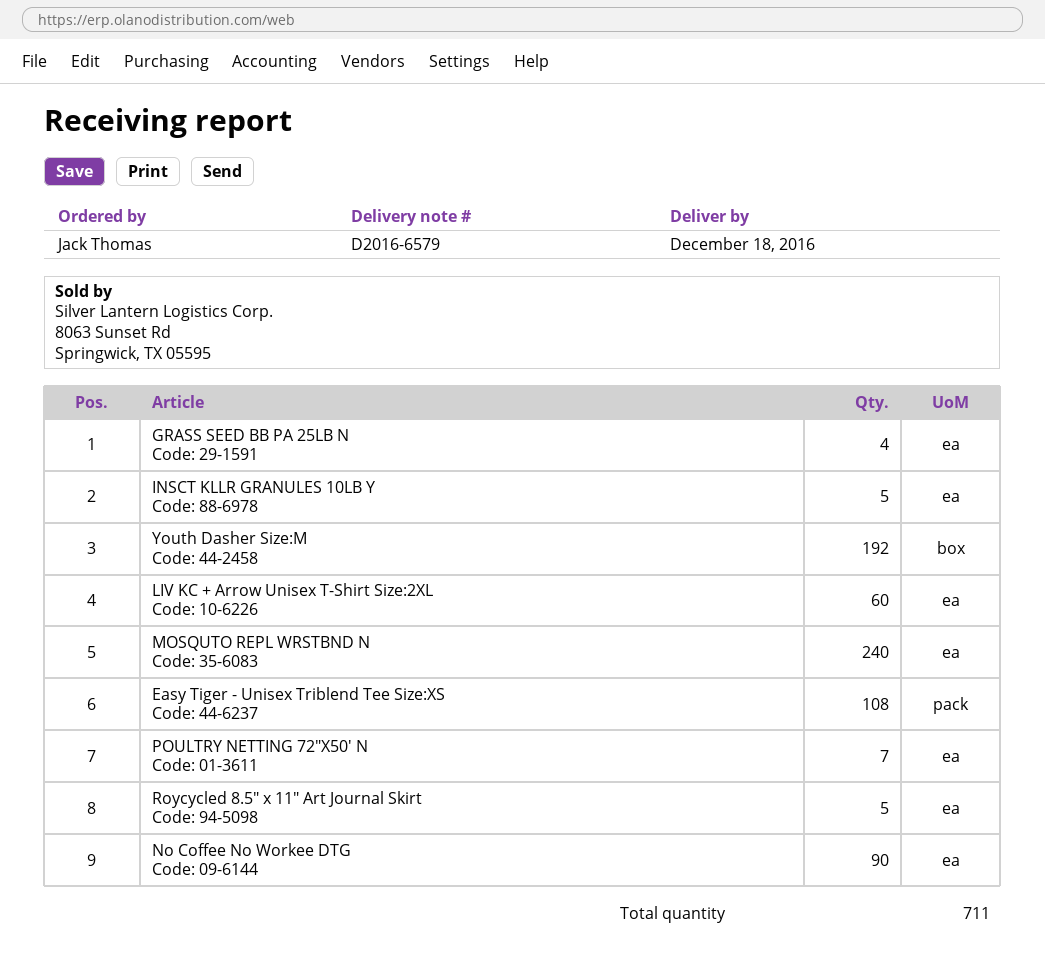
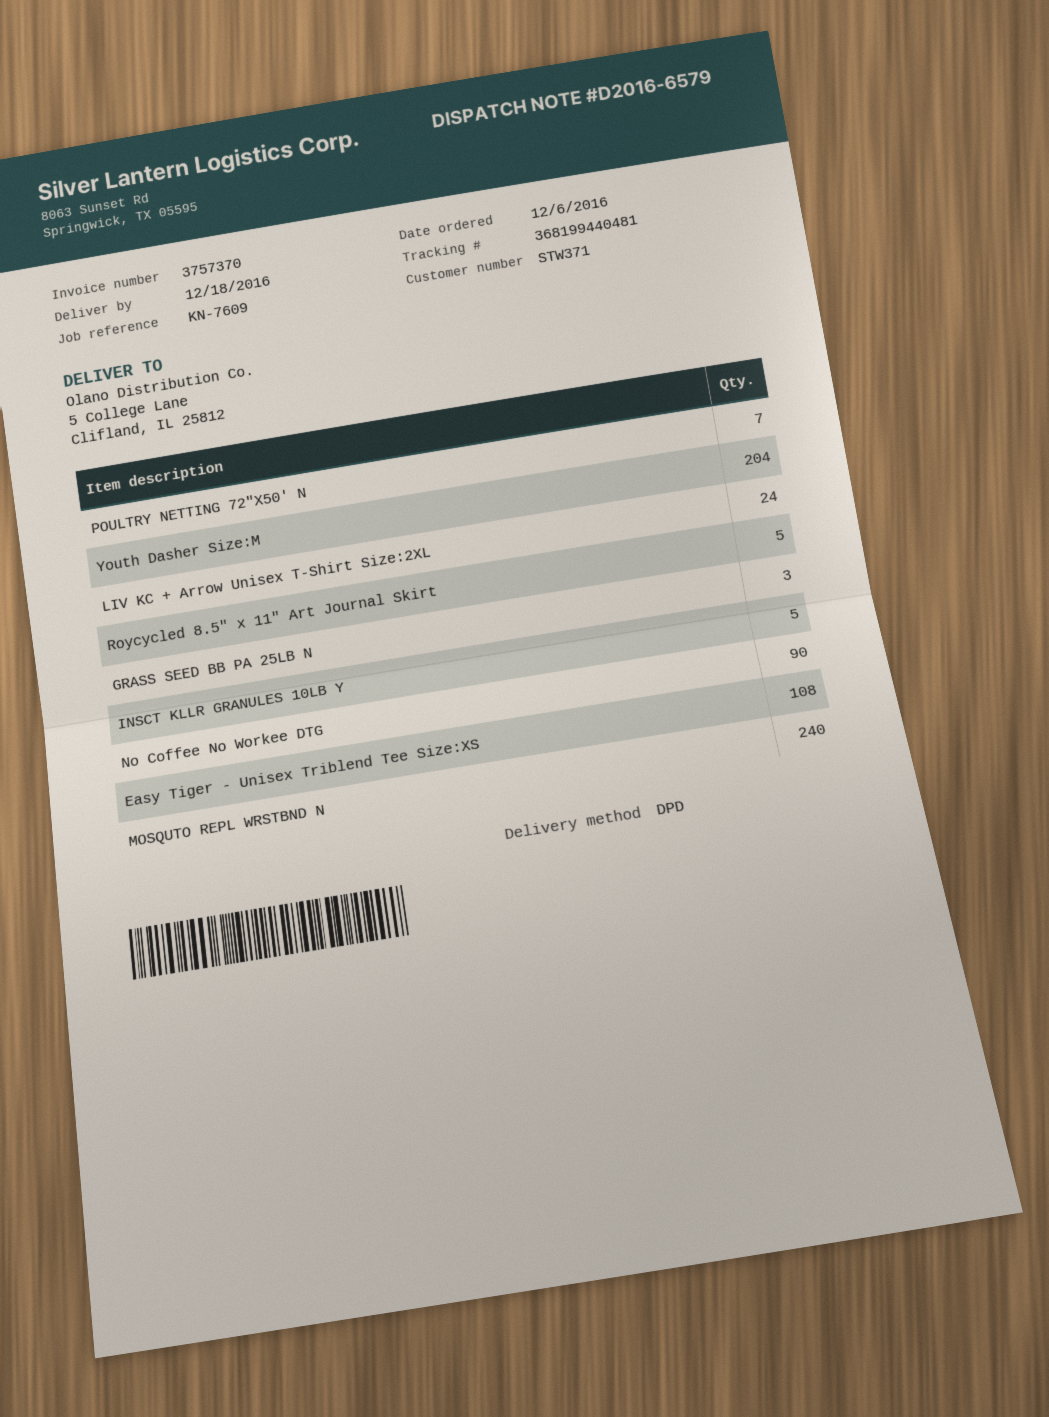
GRASS SEED BB PA 25LB N: 4 -> 3
Youth Dasher Size:M: 192 -> 204
LIV KC + Arrow Unisex T-Shirt Size:2XL: 60 -> 24

